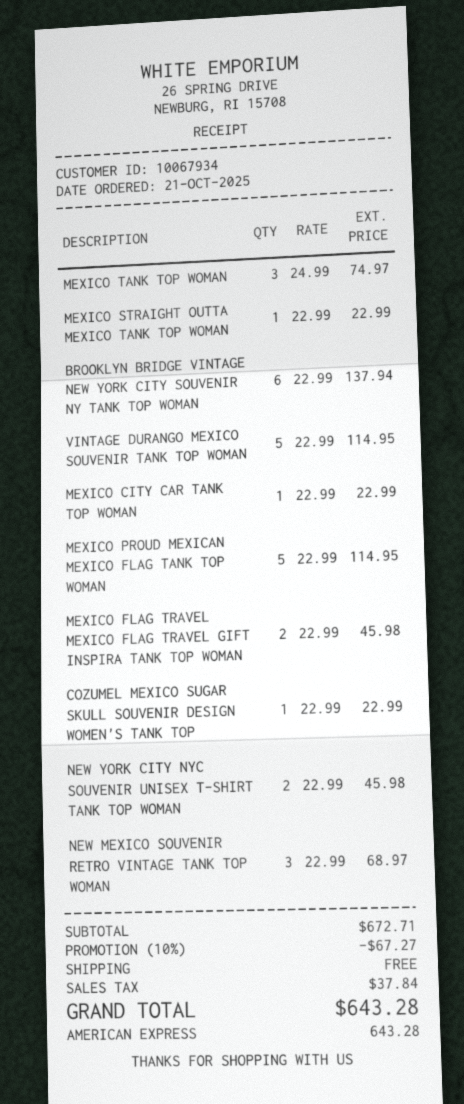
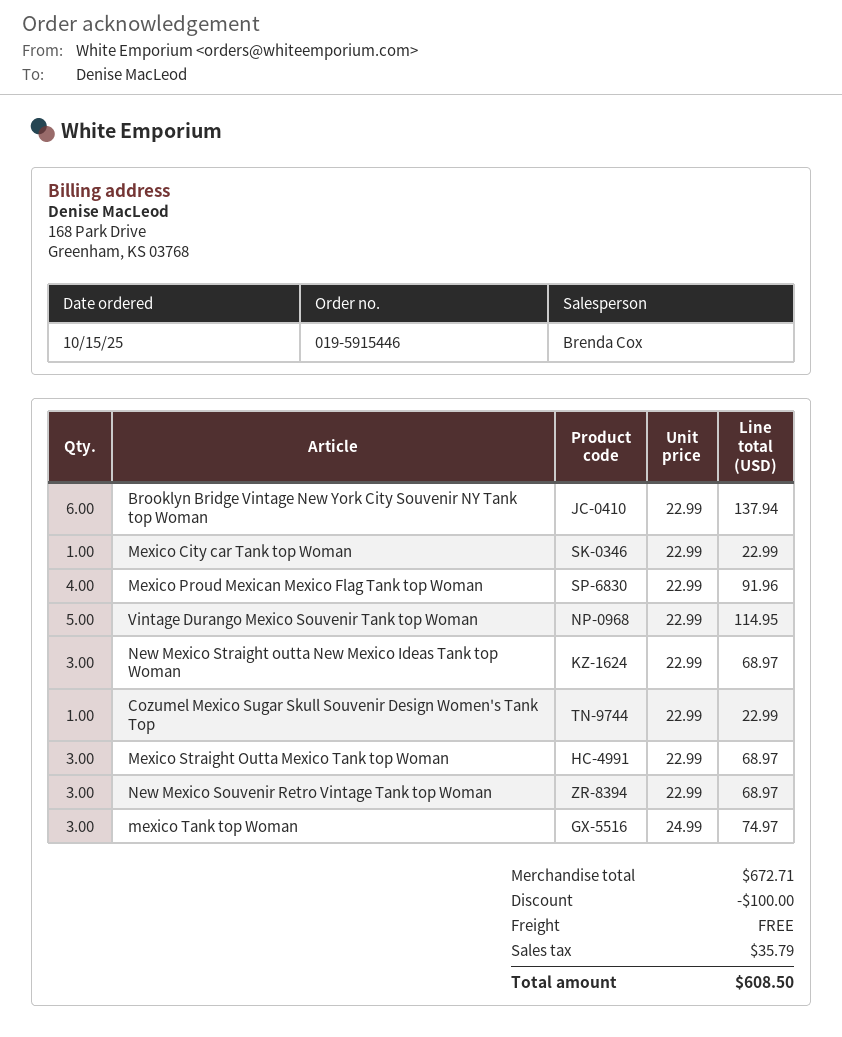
order date: 2025-10-21 -> 2025-10-15
MEXICO STRAIGHT OUTTA MEXICO TANK TOP WOMAN: 1 x 22.99 = 22.99 -> 3 x 22.99 = 68.97
MEXICO PROUD MEXICAN MEXICO FLAG TANK TOP WOMAN: 5 x 22.99 = 114.95 -> 4 x 22.99 = 91.96
MEXICO FLAG TRAVEL MEXICO FLAG TRAVEL GIFT INSPIRA TANK TOP WOMAN: 2 x 22.99 = 45.98 -> none
NEW YORK CITY NYC SOUVENIR UNISEX T-SHIRT TANK TOP WOMAN: 2 x 22.99 = 45.98 -> none
New Mexico Straight outta New Mexico Ideas Tank top Woman: none -> 3 x 22.99 = 68.97
discount: 67.27 -> 100.00
tax: 37.84 -> 35.79
total: 643.28 -> 608.50

